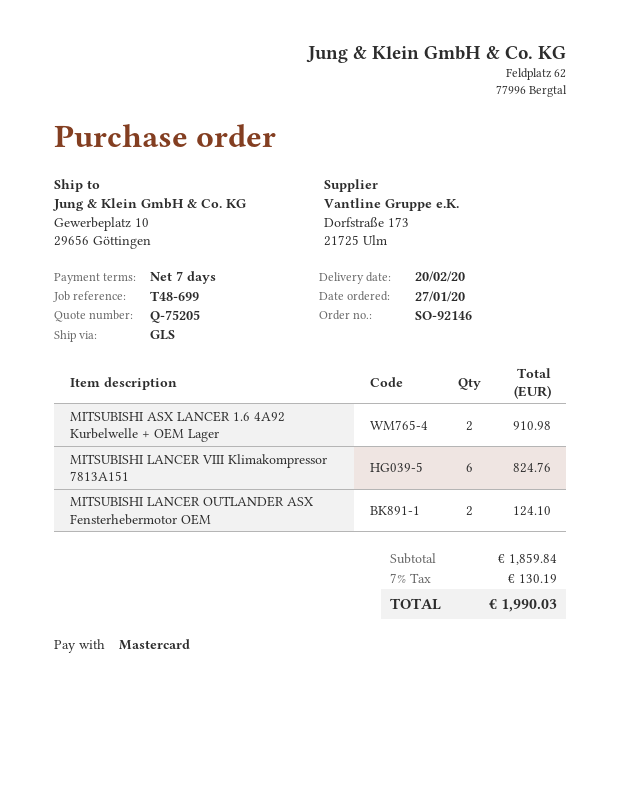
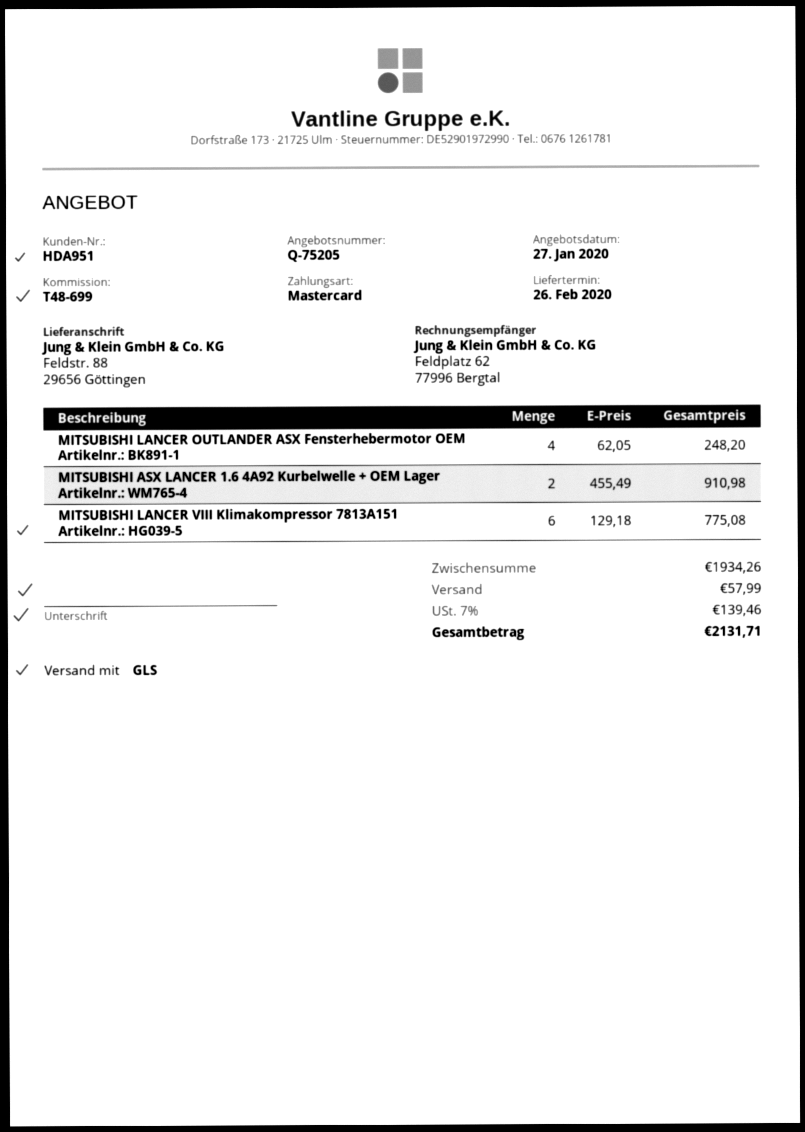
delivery date: 2020-02-20 -> 2020-02-26
ship to: Gewerbeplatz 10, 29656 Göttingen -> Feldstr. 88, 29656 Göttingen
MITSUBISHI LANCER VIII Klimakompressor 7813A151: 6 for 824.76 -> 6 for 775.08
MITSUBISHI LANCER OUTLANDER ASX Fensterhebermotor OEM: 2 for 124.10 -> 4 for 248.20
subtotal: 1859.84 -> 1934.26
shipping: none -> 57.99
tax: 7% = 130.19 -> 7% = 139.46
total: 1990.03 -> 2131.71

